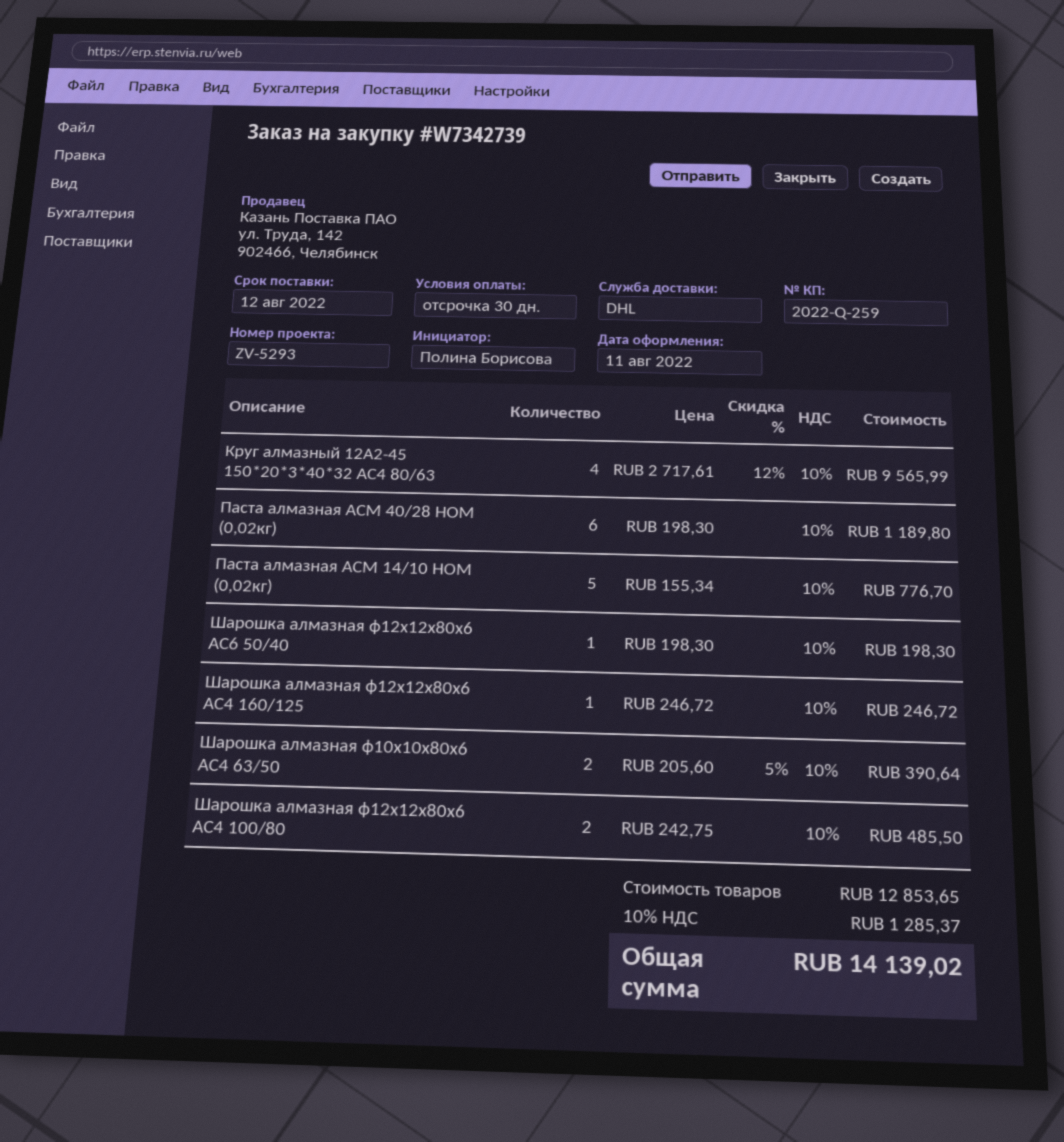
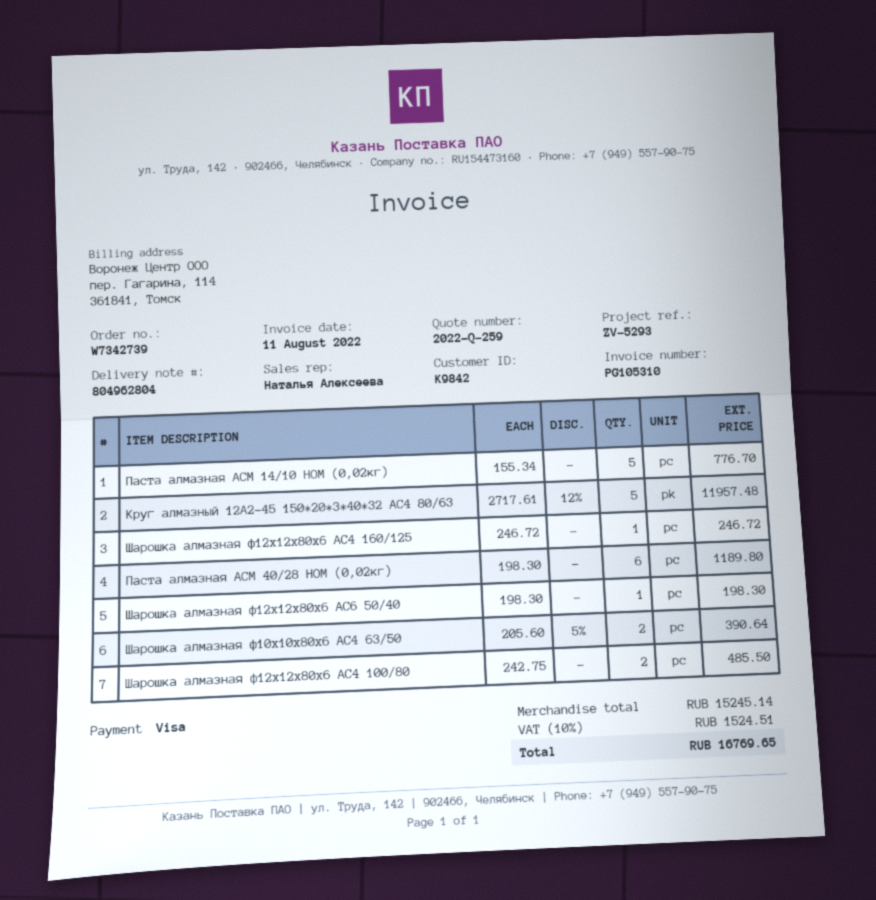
Круг алмазный 12А2-45 150*20*3*40*32 АС4 80/63: 4 x 2717.61 - 12% = 9565.99 -> 5 x 2717.61 - 12% = 11957.48
subtotal: 12853.65 -> 15245.14
tax: 10% = 1285.37 -> 10% = 1524.51
total: 14139.02 -> 16769.65

